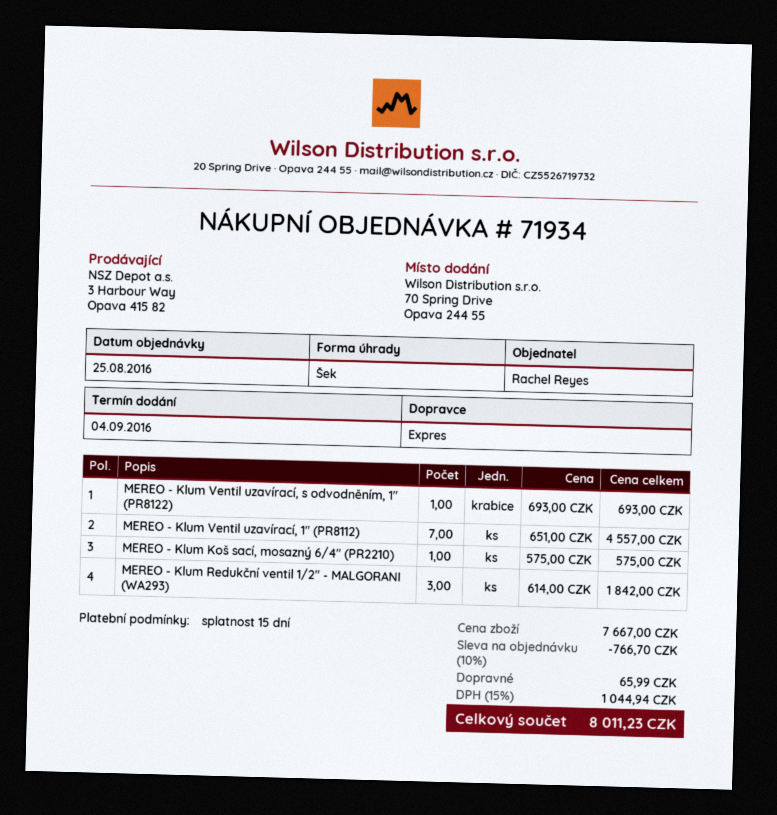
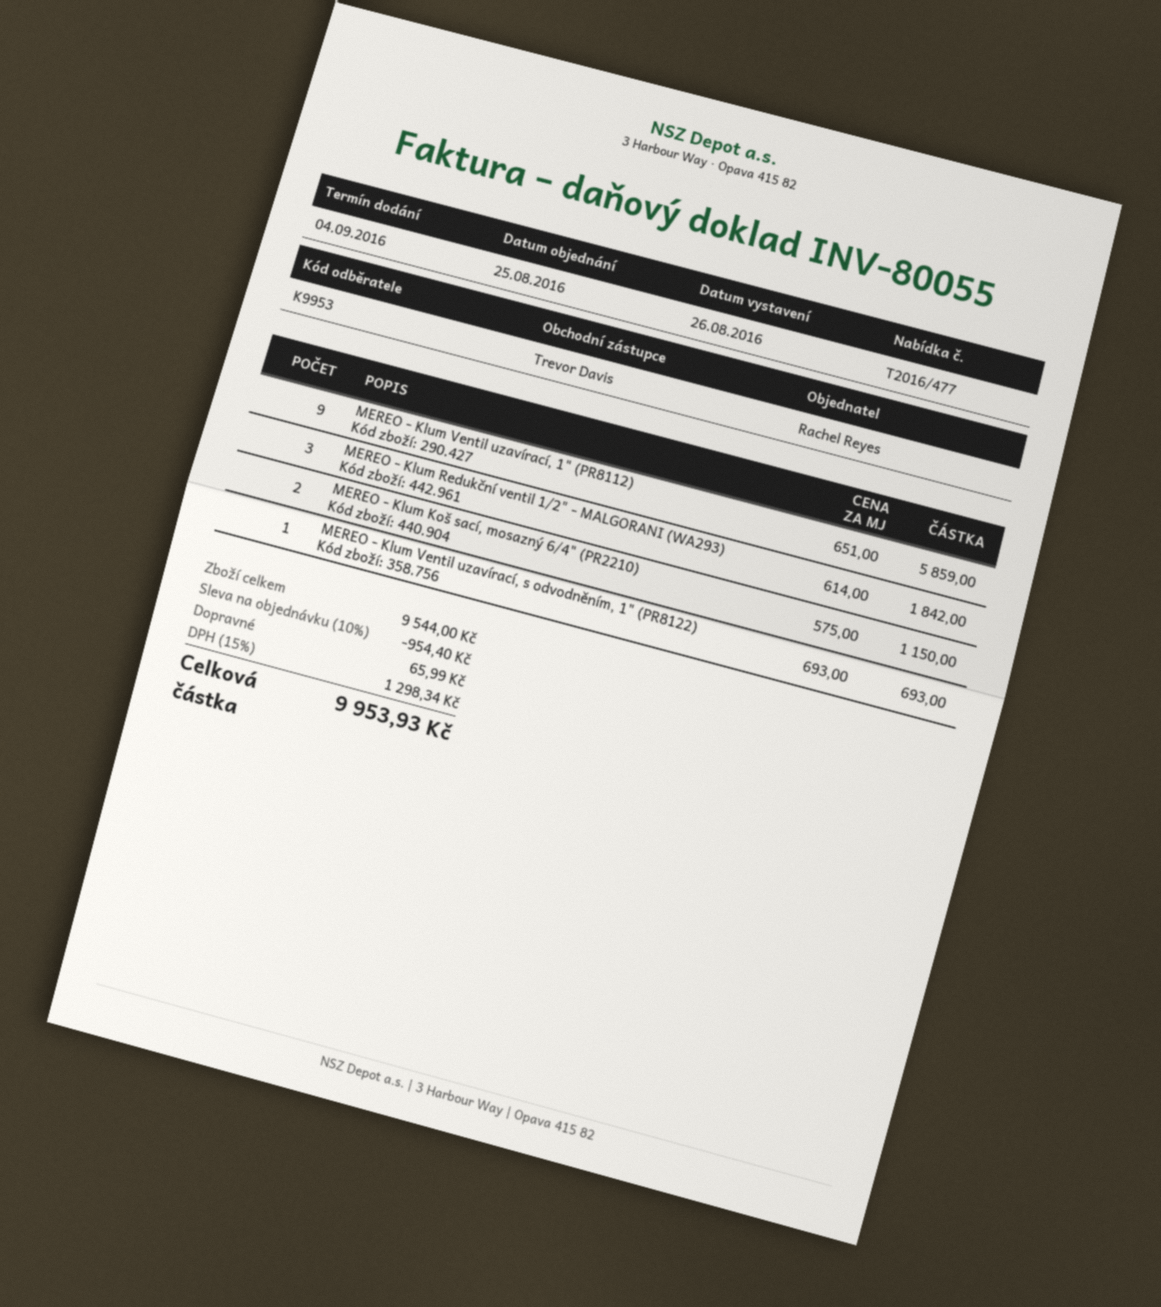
MEREO - Klum Ventil uzavírací, 1" (PR8112): 7 x 651.00 = 4557.00 -> 9 x 651.00 = 5859.00
MEREO - Klum Koš sací, mosazný 6/4" (PR2210): 1 x 575.00 = 575.00 -> 2 x 575.00 = 1150.00
subtotal: 7667.00 -> 9544.00
discount: 10% = 766.70 -> 10% = 954.40
tax: 15% = 1044.94 -> 15% = 1298.34
total: 8011.23 -> 9953.93

